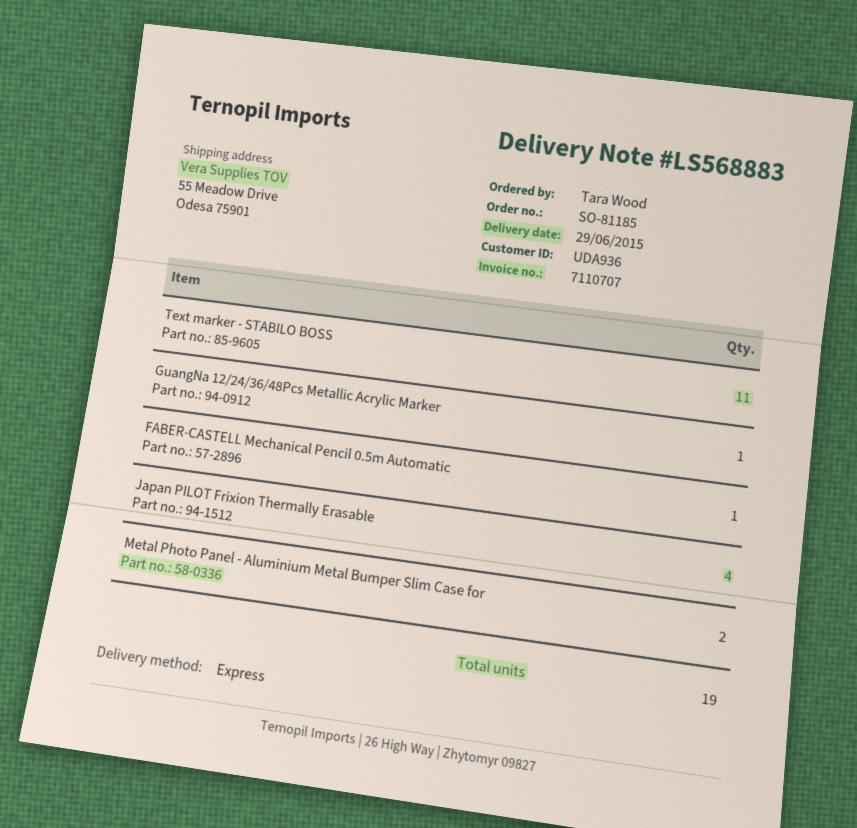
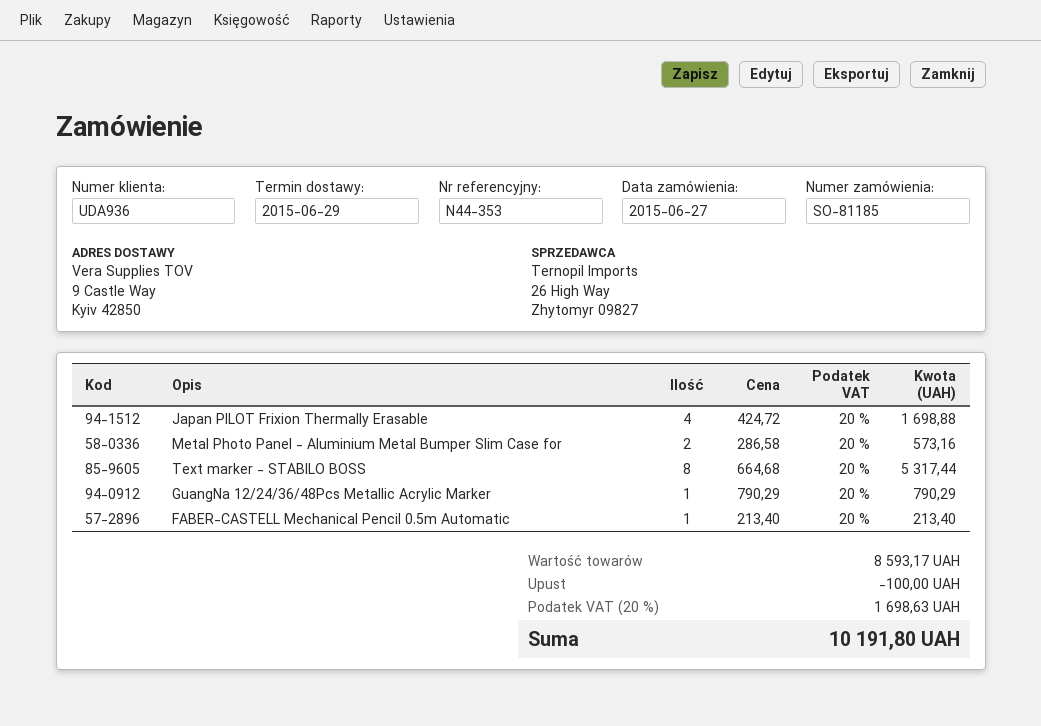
ship to: 55 Meadow Drive, Odesa 75901 -> 9 Castle Way, Kyiv 42850
Text marker - STABILO BOSS: 11 -> 8

